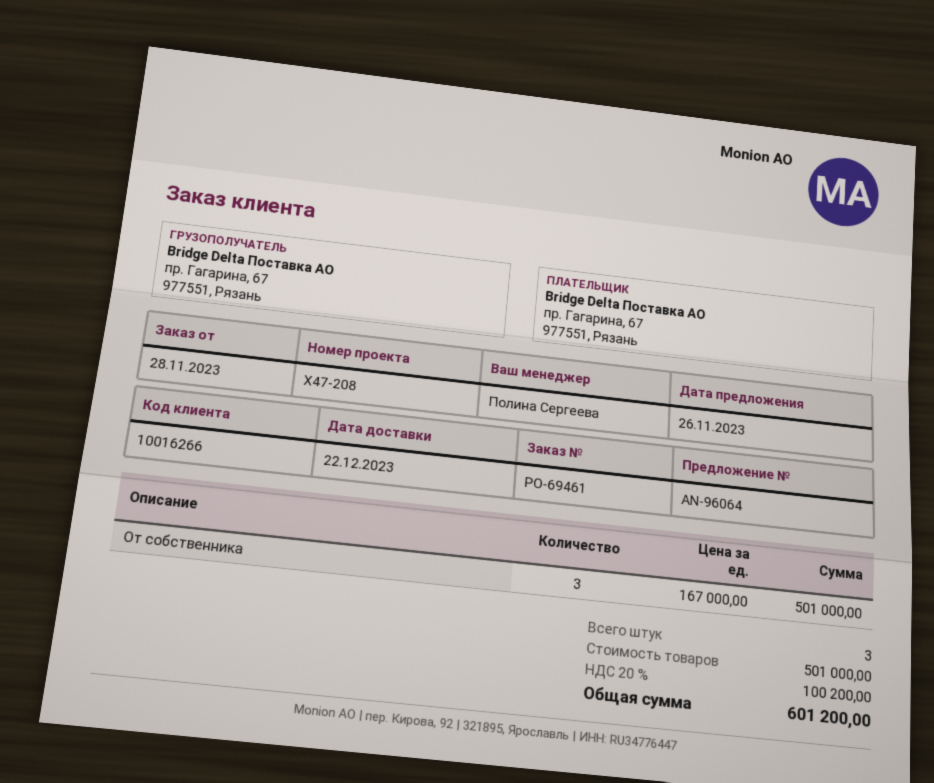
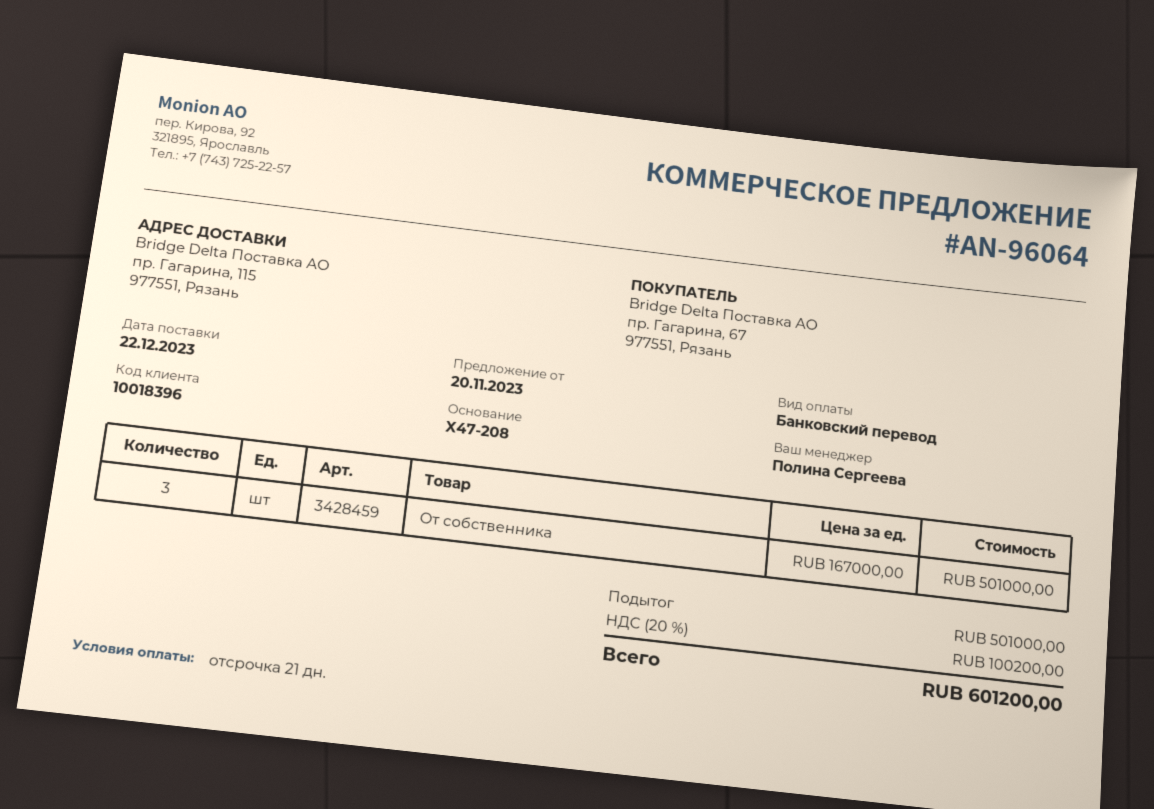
quote date: 2023-11-26 -> 2023-11-20
customer number: 10016266 -> 10018396
ship to: пр. Гагарина, 67, 977551, Рязань -> пр. Гагарина, 115, 977551, Рязань

